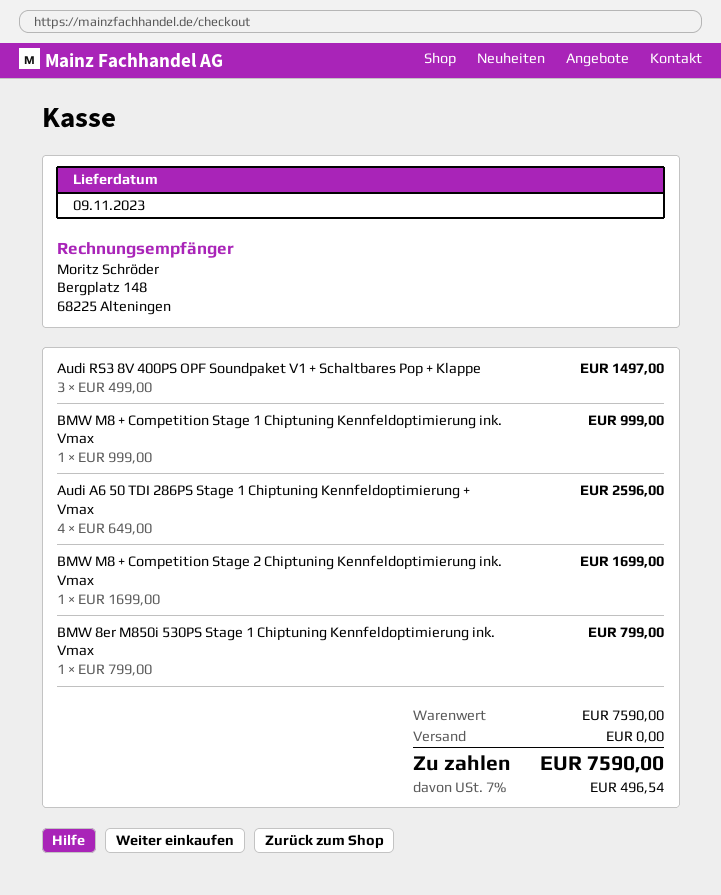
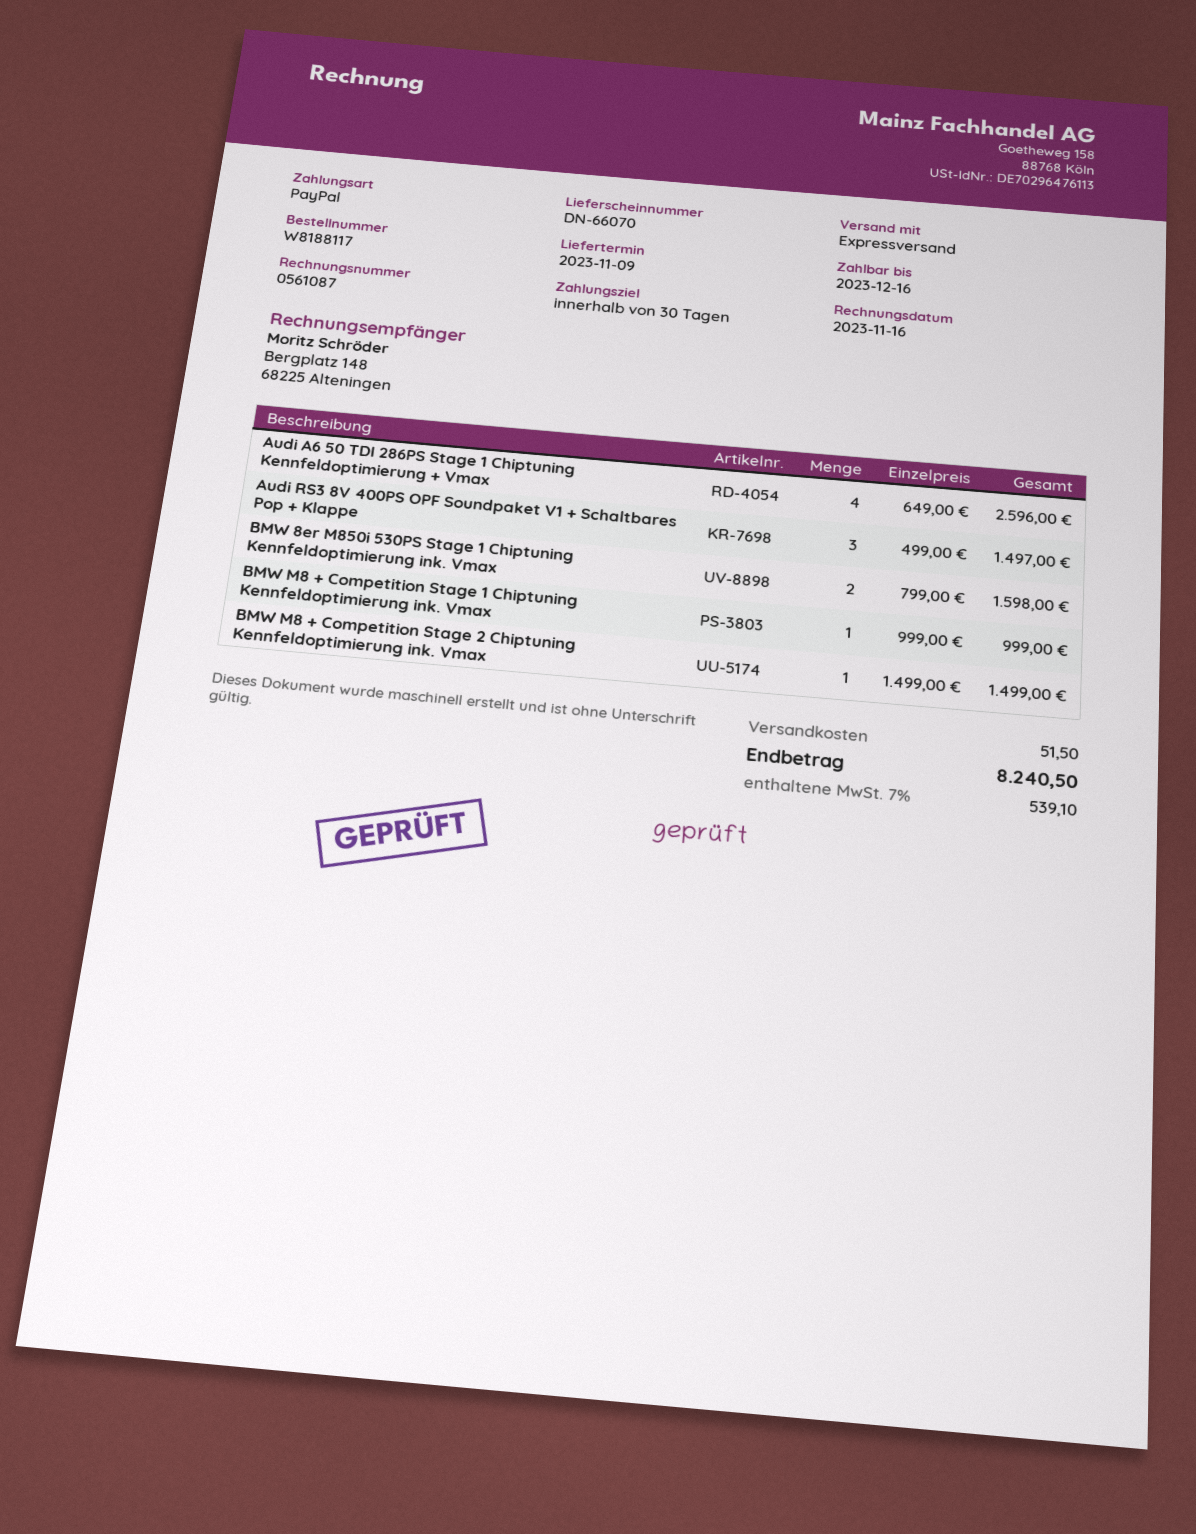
BMW M8 + Competition Stage 2 Chiptuning Kennfeldoptimierung ink. Vmax: 1 x 1699.00 = 1699.00 -> 1 x 1499.00 = 1499.00
BMW 8er M850i 530PS Stage 1 Chiptuning Kennfeldoptimierung ink. Vmax: 1 x 799.00 = 799.00 -> 2 x 799.00 = 1598.00
shipping: 0.00 -> 51.50
tax: 7% = 496.54 -> 7% = 539.10
total: 7590.00 -> 8240.50

